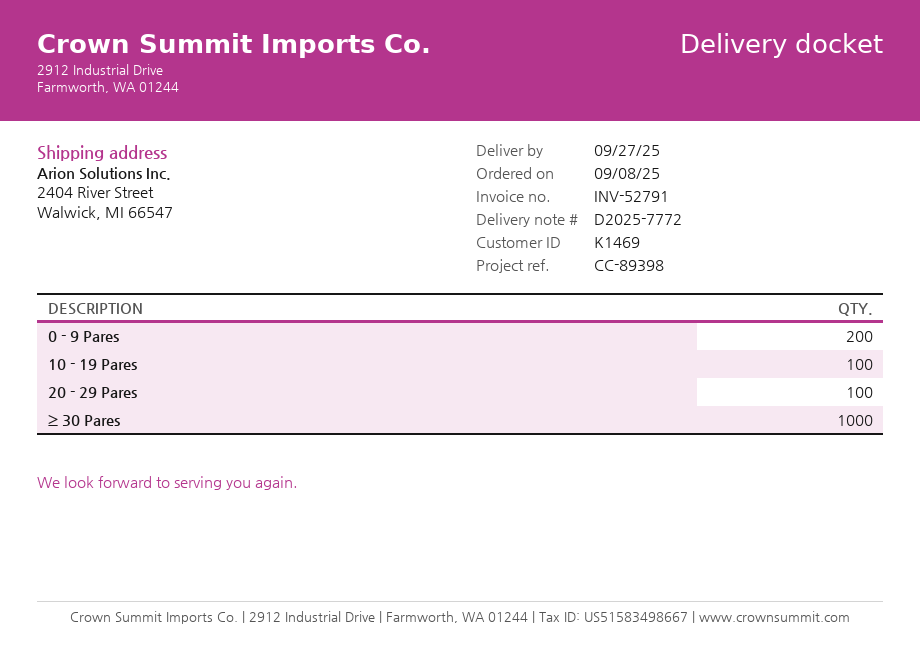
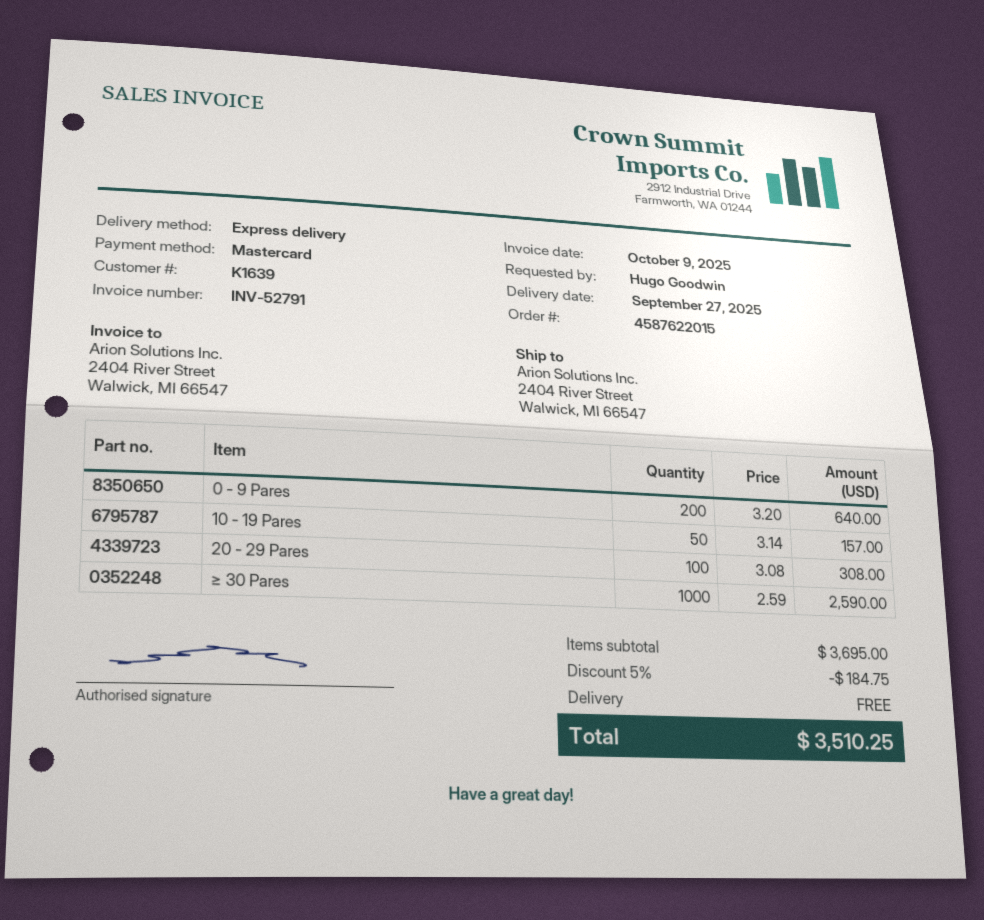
customer number: K1469 -> K1639
10 - 19 Pares: 100 -> 50

